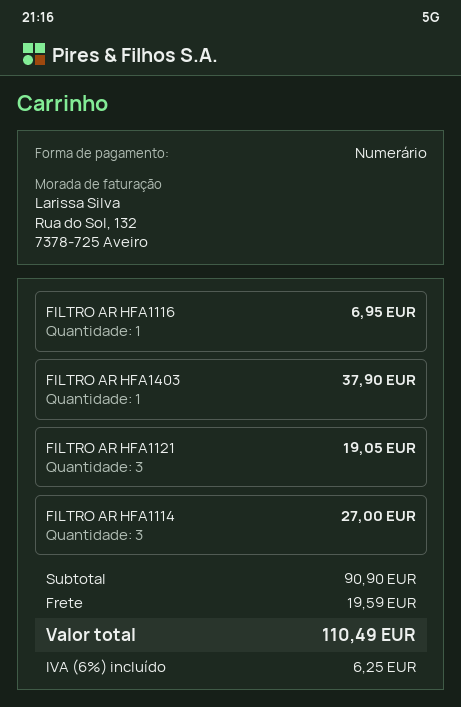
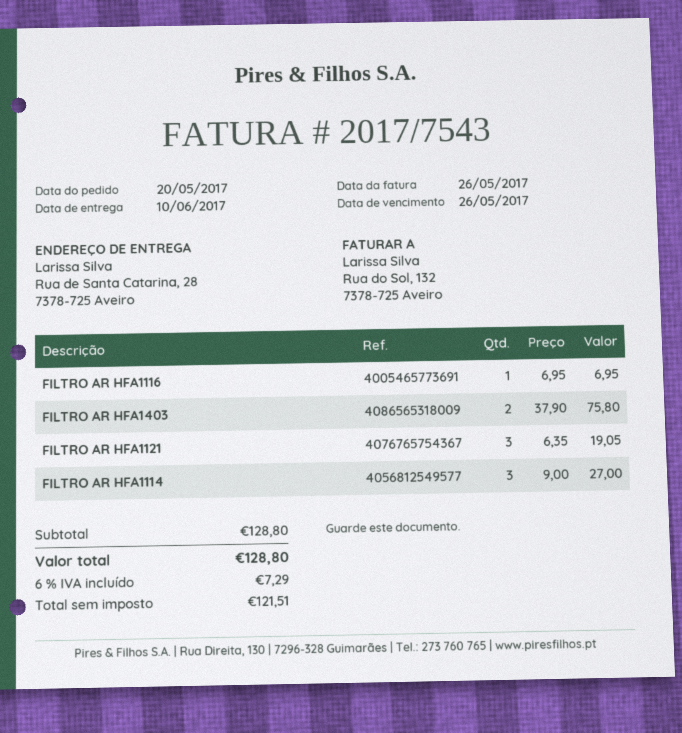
FILTRO AR HFA1403: 1 for 37.90 -> 2 for 75.80
subtotal: 90.90 -> 128.80
shipping: 19.59 -> none
tax: 6% = 6.25 -> 6% = 7.29
total: 110.49 -> 128.80

